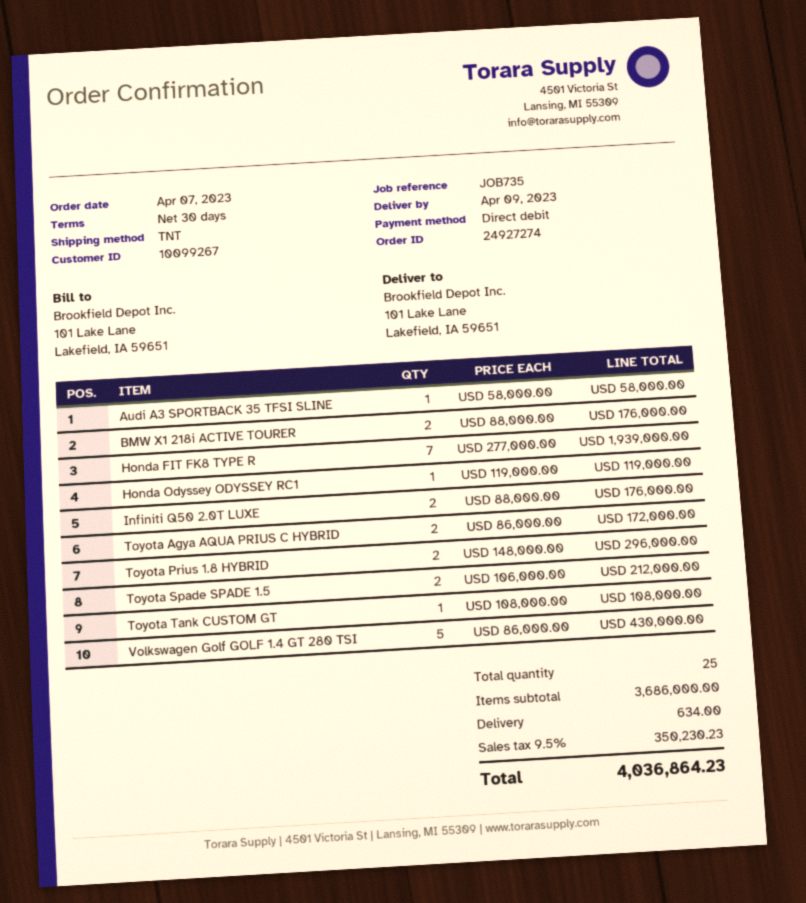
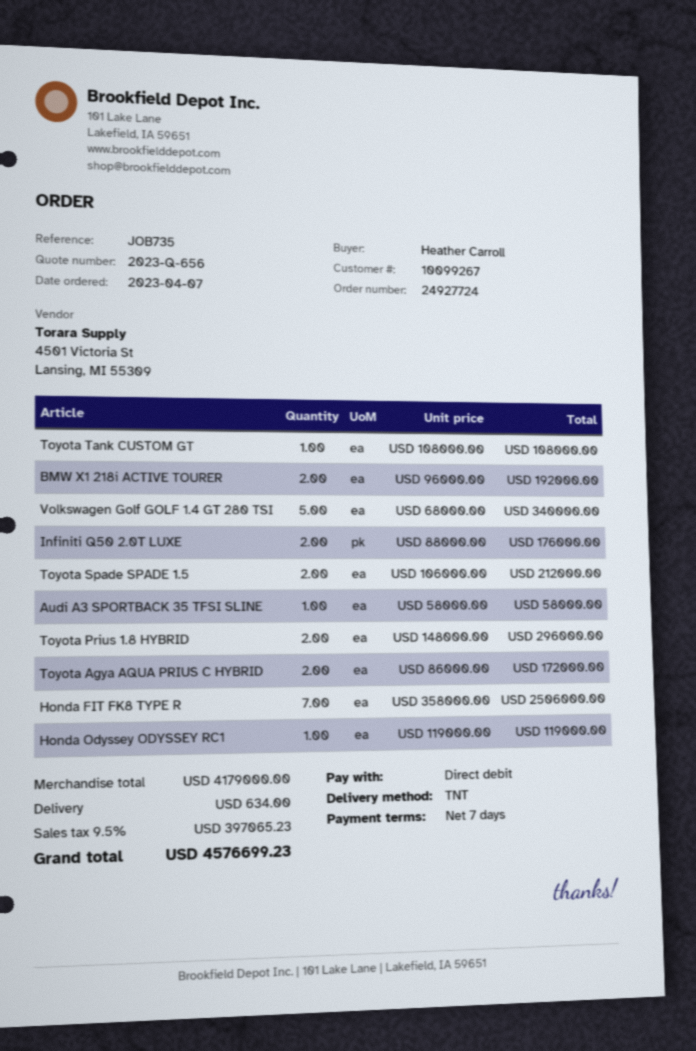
order number: 24927274 -> 24927724
payment terms: 30 days -> 7 days
BMW X1 218i ACTIVE TOURER: 2 x 88000.00 = 176000.00 -> 2 x 96000.00 = 192000.00
Honda FIT FK8 TYPE R: 7 x 277000.00 = 1939000.00 -> 7 x 358000.00 = 2506000.00
Volkswagen Golf GOLF 1.4 GT 280 TSI: 5 x 86000.00 = 430000.00 -> 5 x 68000.00 = 340000.00
subtotal: 3686000.00 -> 4179000.00
tax: 9.5% = 350230.23 -> 9.5% = 397065.23
total: 4036864.23 -> 4576699.23

